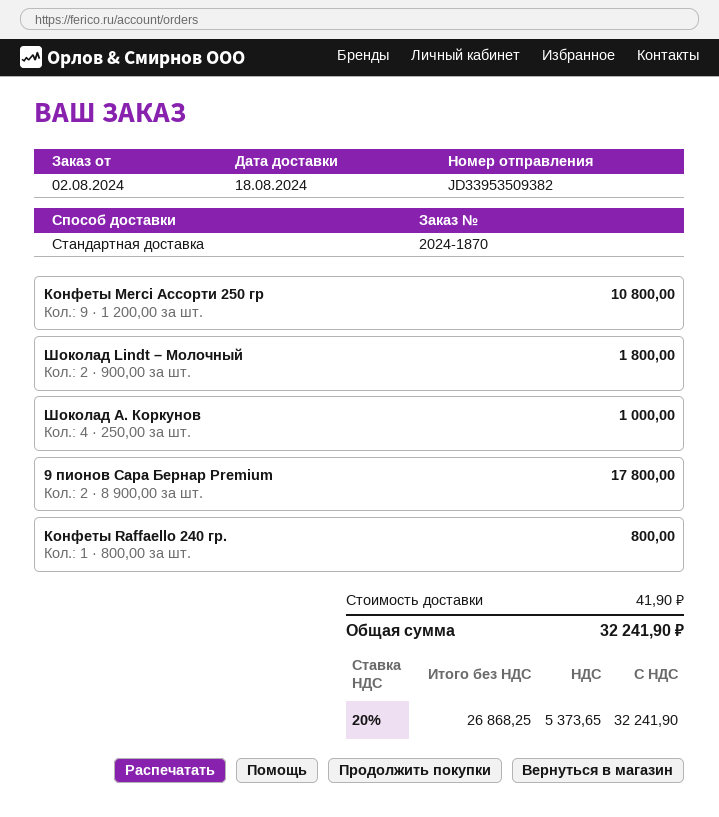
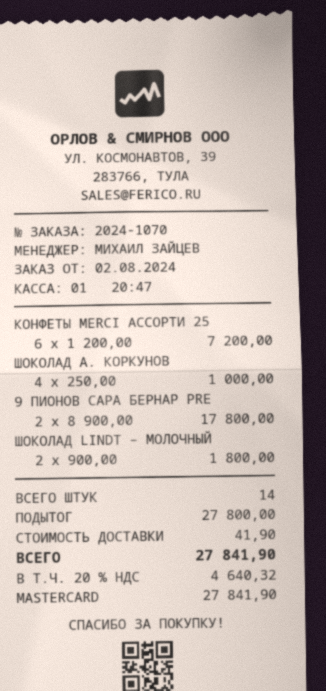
order number: 2024-1870 -> 2024-1070
Конфеты Merci Ассорти 250 гр: 9 x 1200.00 = 10800.00 -> 6 x 1200.00 = 7200.00
Конфеты Raffaello 240 гр.: 1 x 800.00 = 800.00 -> none
tax: 20% = 5373.65 -> 20% = 4640.32
total: 32241.90 -> 27841.90

